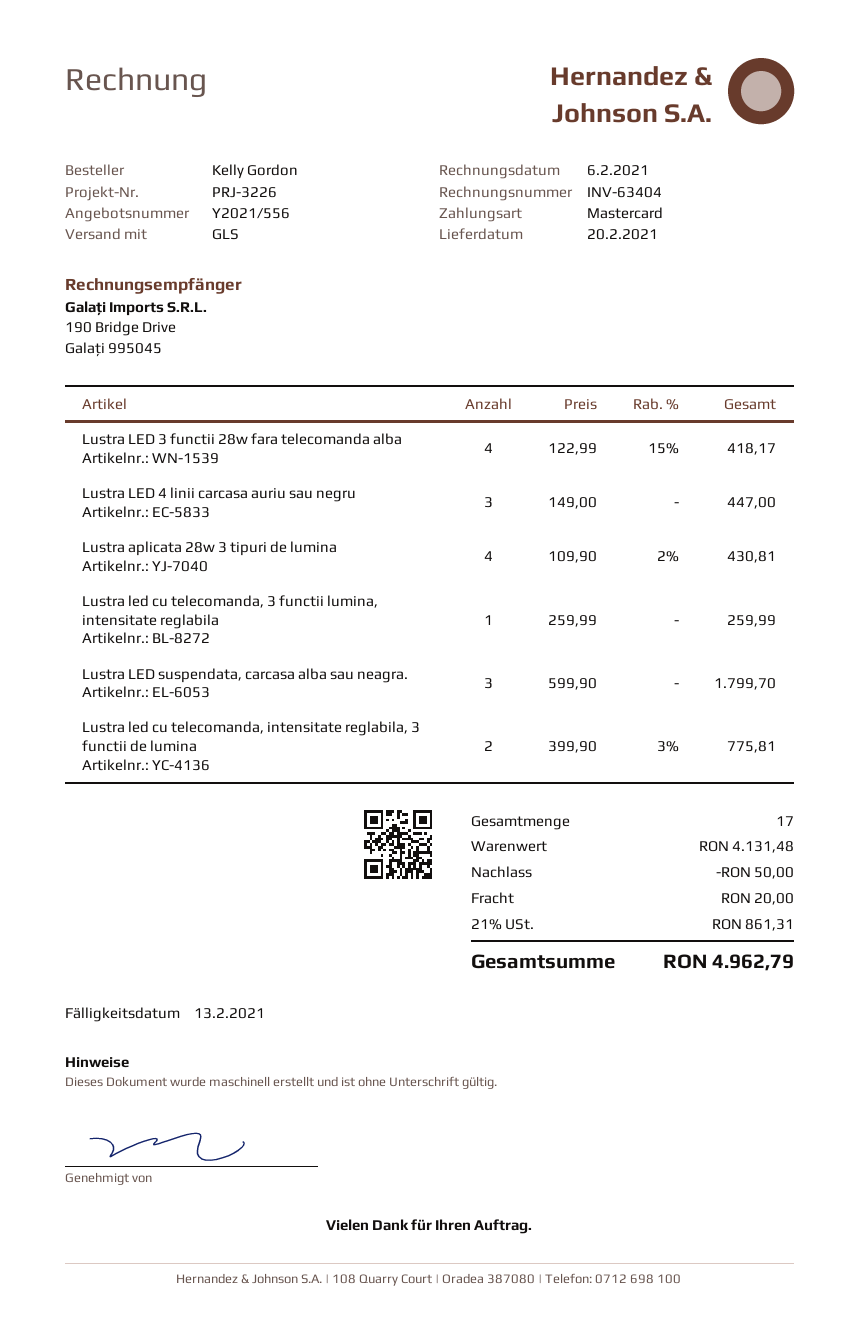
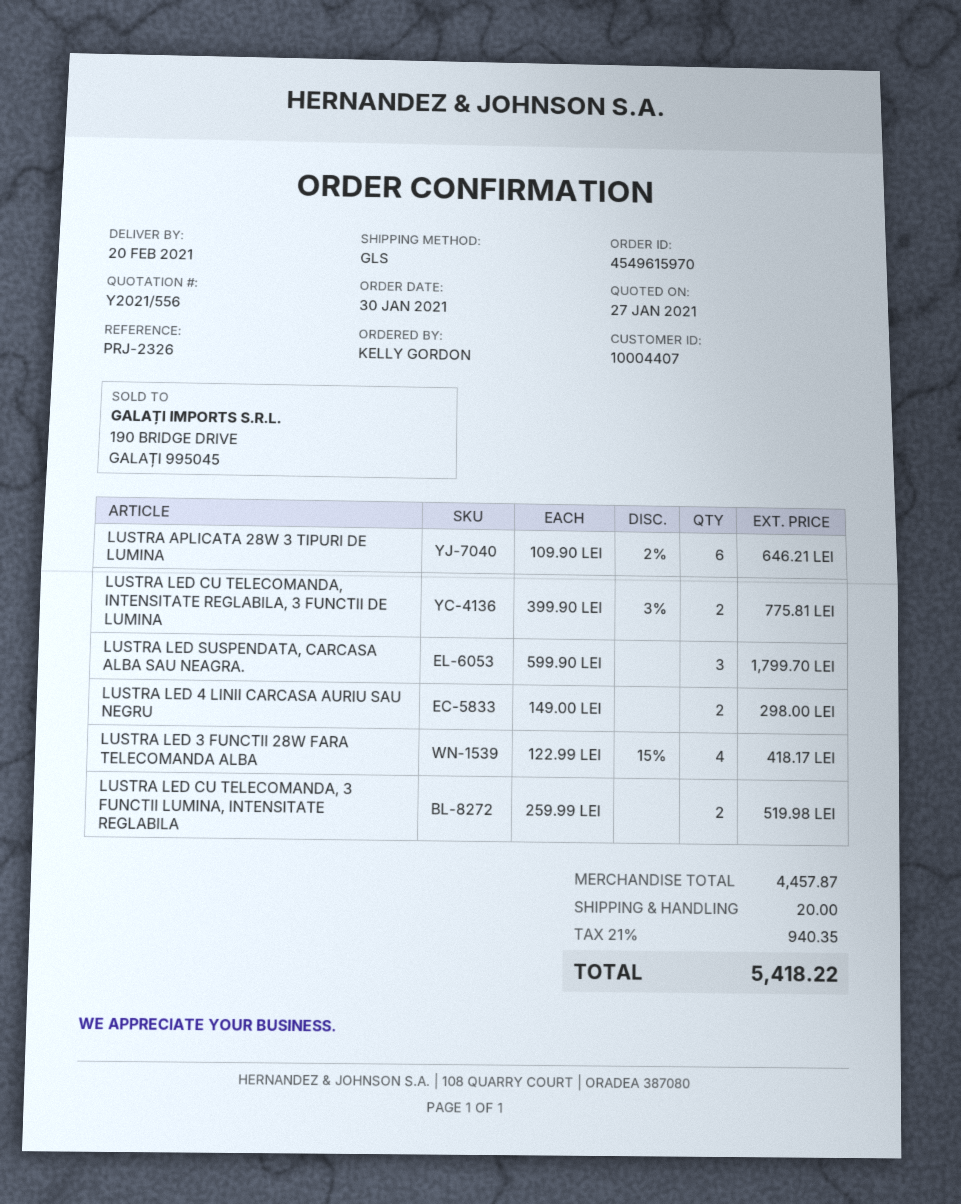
reference: PRJ-3226 -> PRJ-2326
Lustra LED 4 linii carcasa auriu sau negru: 3 x 149.00 = 447.00 -> 2 x 149.00 = 298.00
Lustra aplicata 28w 3 tipuri de lumina: 4 x 109.90 - 2% = 430.81 -> 6 x 109.90 - 2% = 646.21
Lustra led cu telecomanda, 3 functii lumina, intensitate reglabila: 1 x 259.99 = 259.99 -> 2 x 259.99 = 519.98
subtotal: 4131.48 -> 4457.87
discount: 50.00 -> none
tax: 21% = 861.31 -> 21% = 940.35
total: 4962.79 -> 5418.22

